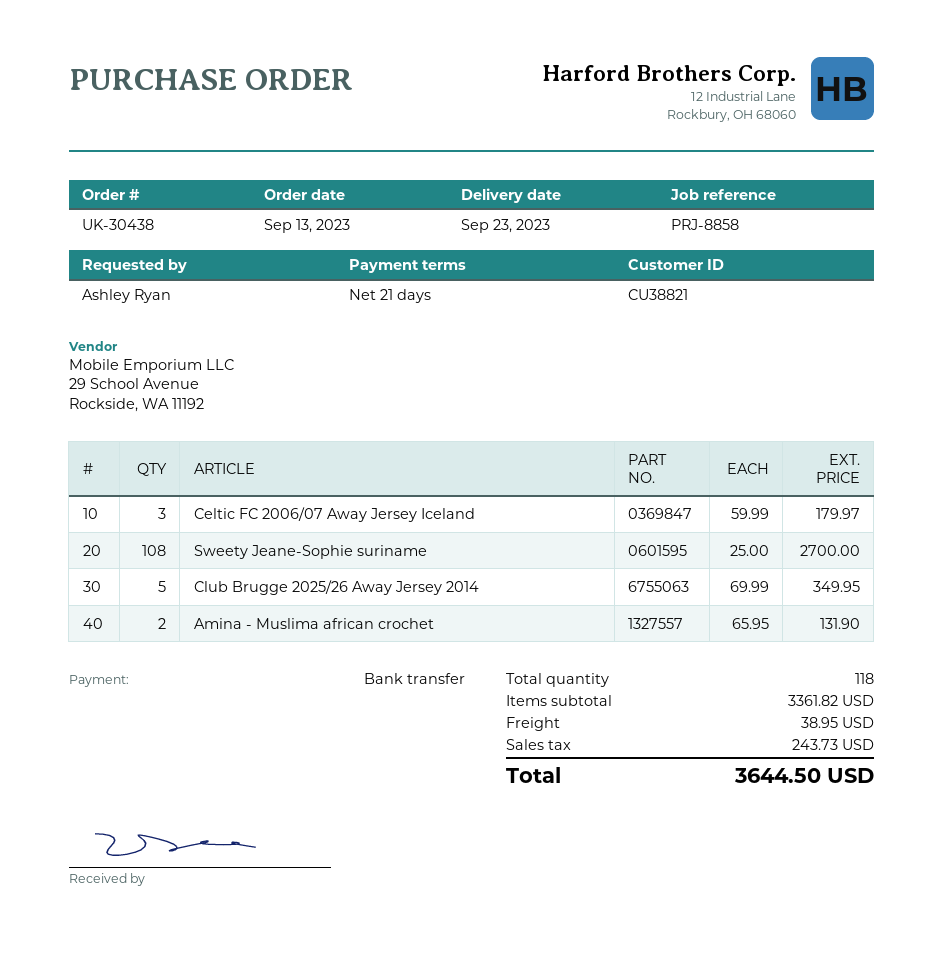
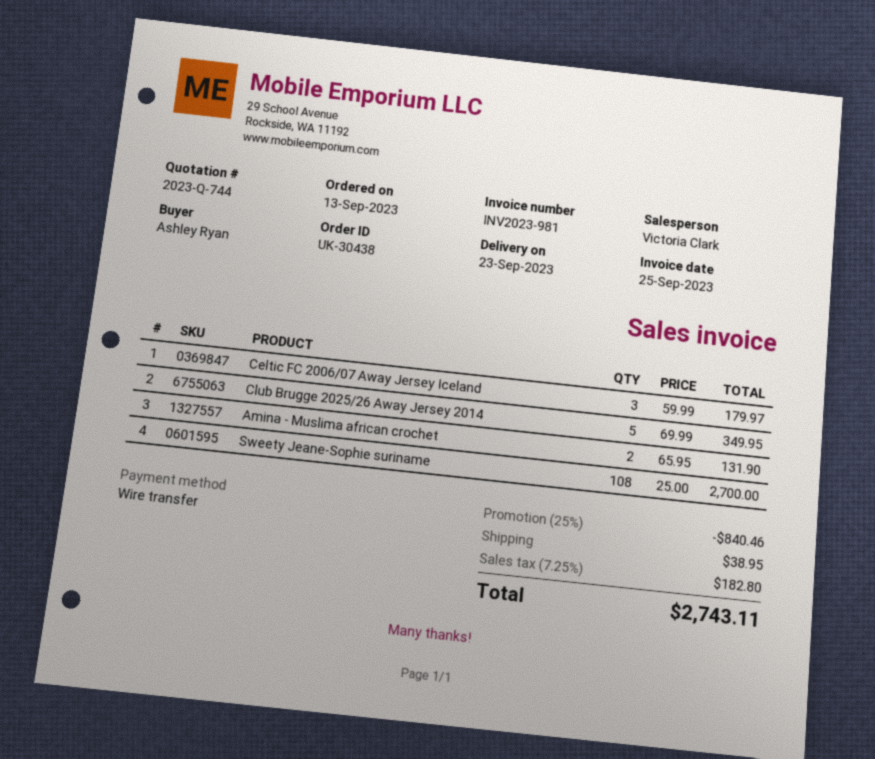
discount: none -> 25% = 840.46
tax: 243.73 -> 182.80
total: 3644.50 -> 2743.11

